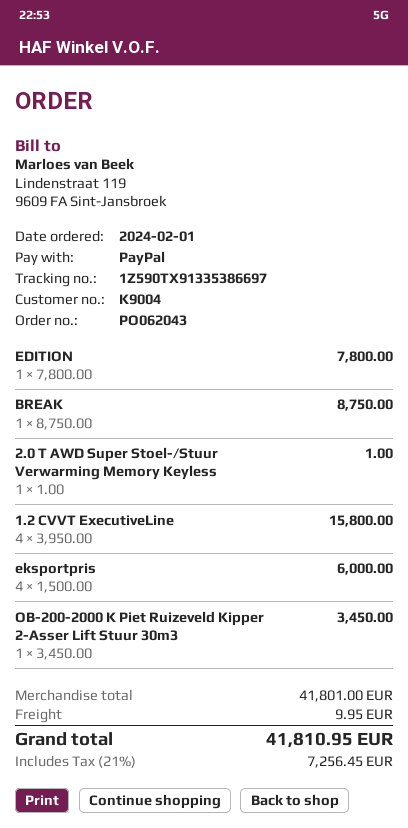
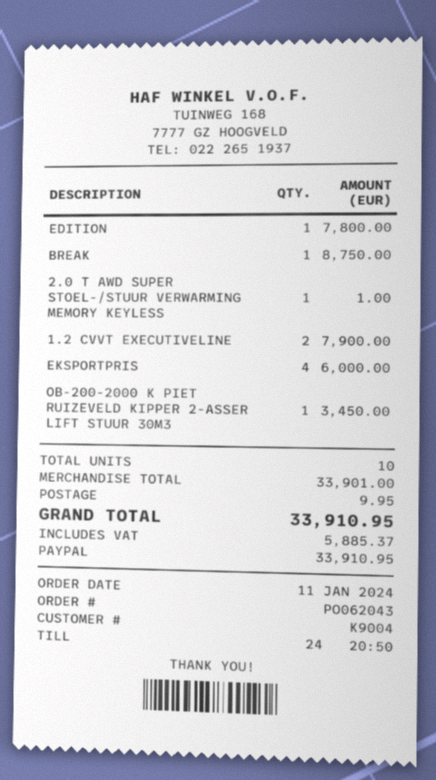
order date: 2024-02-01 -> 2024-01-11
1.2 CVVT ExecutiveLine: 4 for 15800.00 -> 2 for 7900.00
subtotal: 41801.00 -> 33901.00
tax: 7256.45 -> 5885.37
total: 41810.95 -> 33910.95

